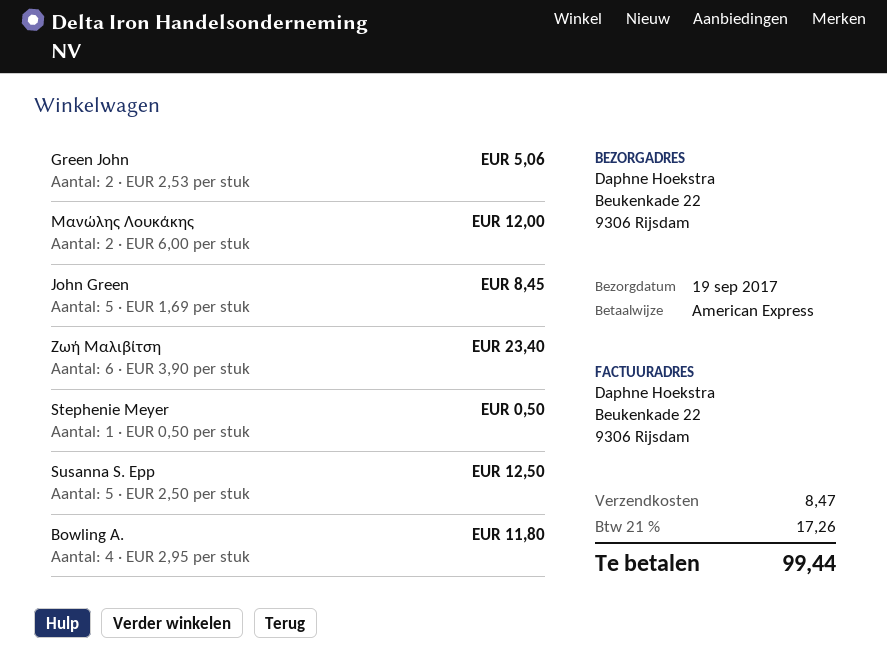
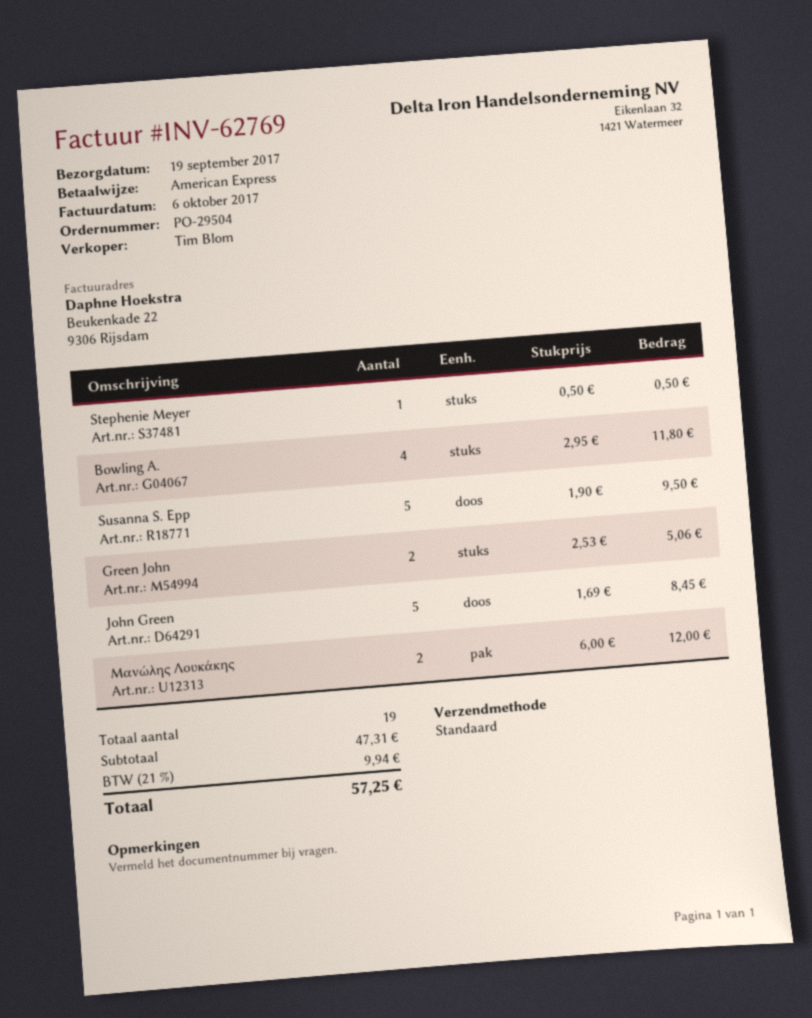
Ζωή Μαλιβίτση: 6 x 3.90 = 23.40 -> none
Susanna S. Epp: 5 x 2.50 = 12.50 -> 5 x 1.90 = 9.50
shipping: 8.47 -> none
tax: 21% = 17.26 -> 21% = 9.94
total: 99.44 -> 57.25

